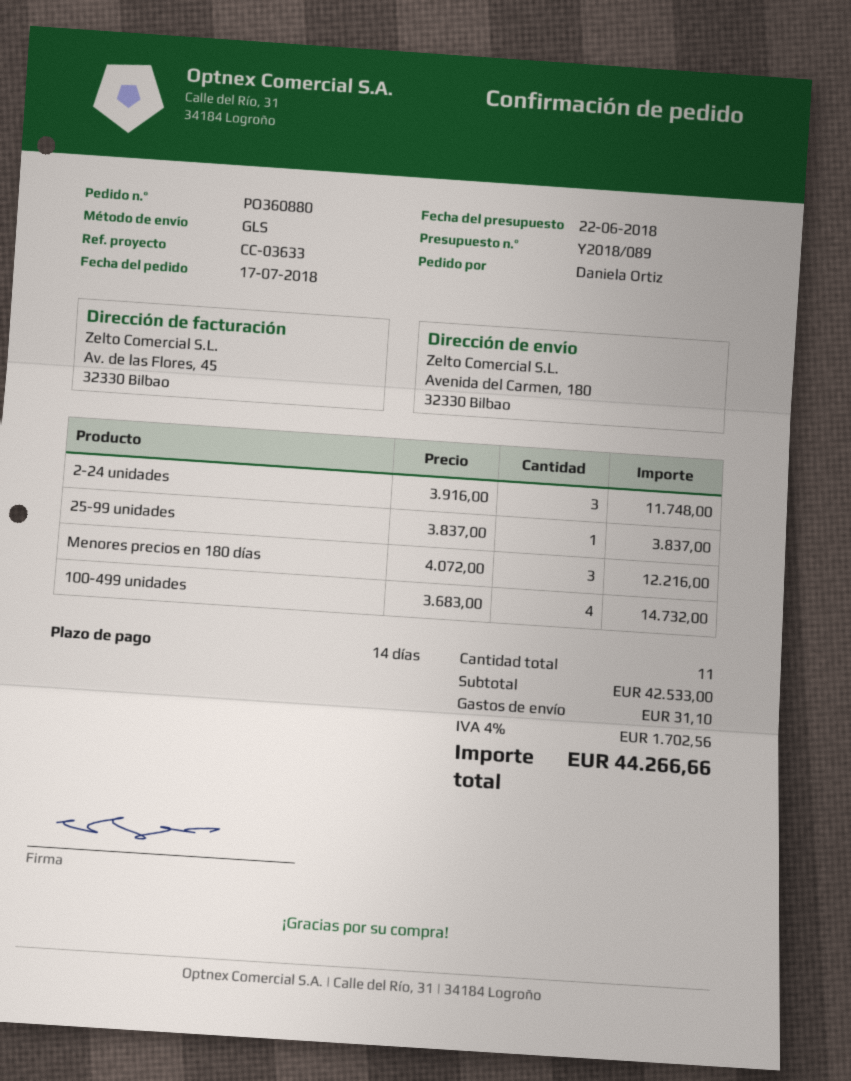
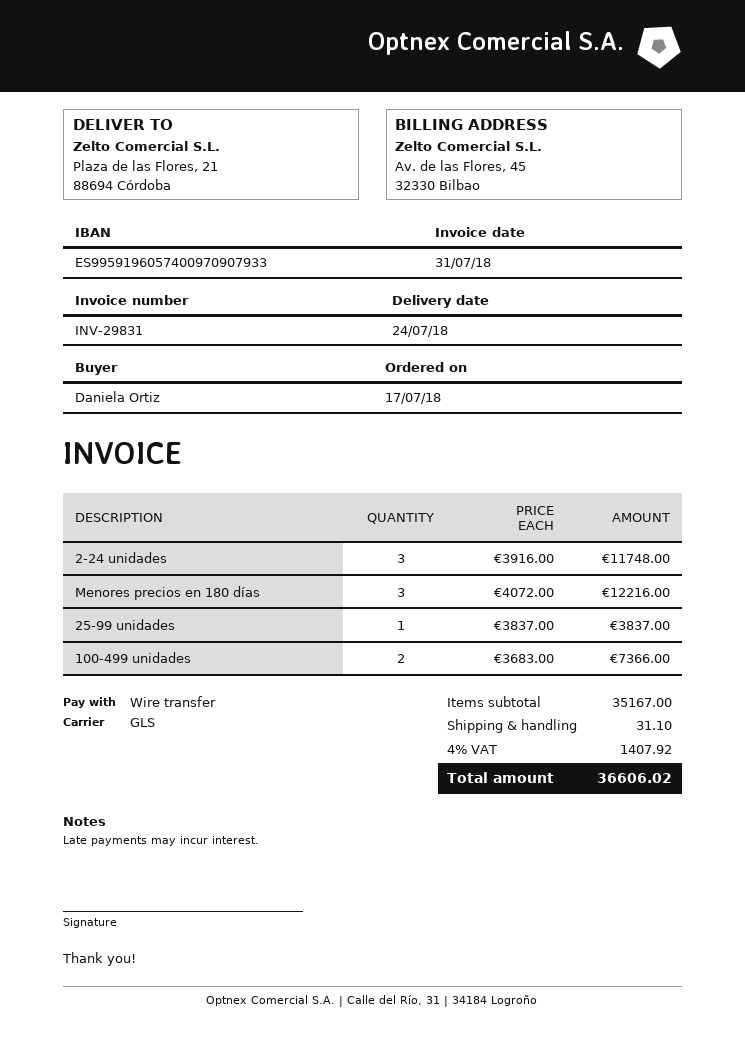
ship to: Avenida del Carmen, 180, 32330 Bilbao -> Plaza de las Flores, 21, 88694 Córdoba
100-499 unidades: 4 x 3683.00 = 14732.00 -> 2 x 3683.00 = 7366.00
subtotal: 42533.00 -> 35167.00
tax: 4% = 1702.56 -> 4% = 1407.92
total: 44266.66 -> 36606.02

